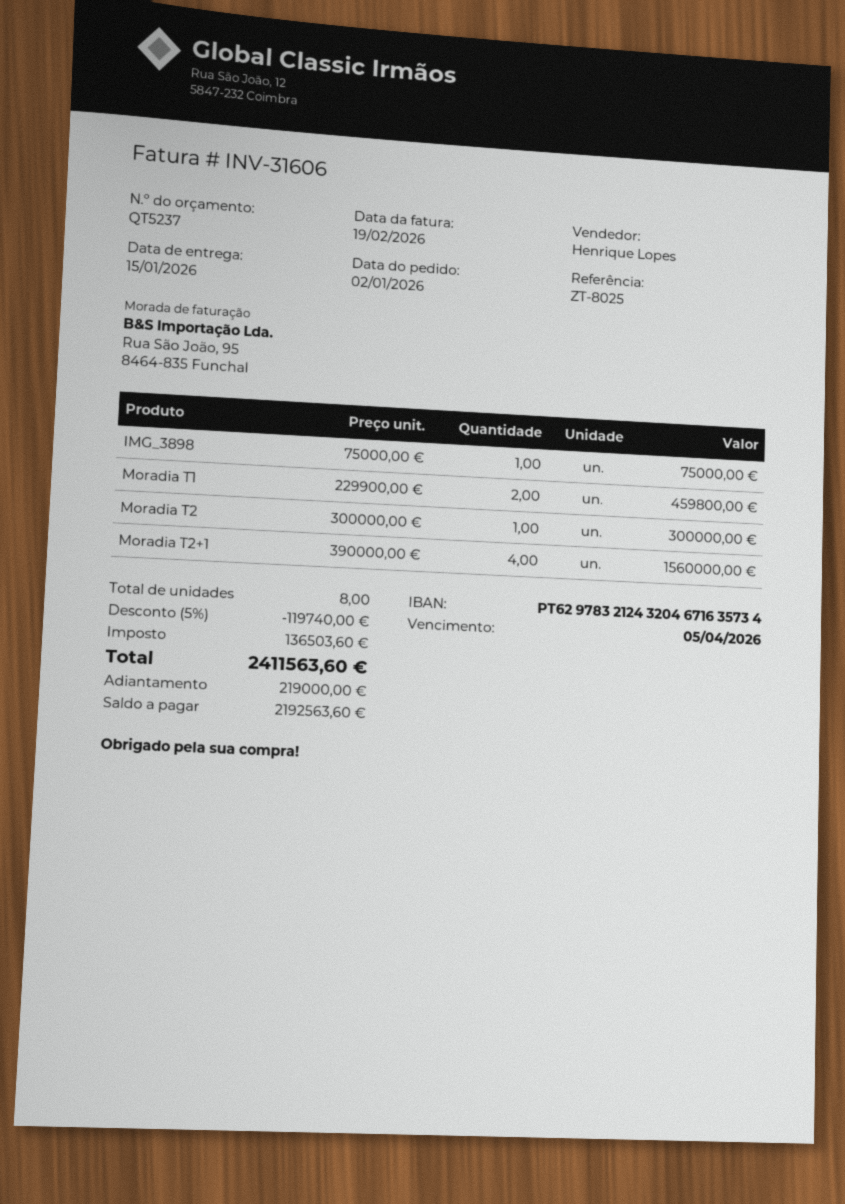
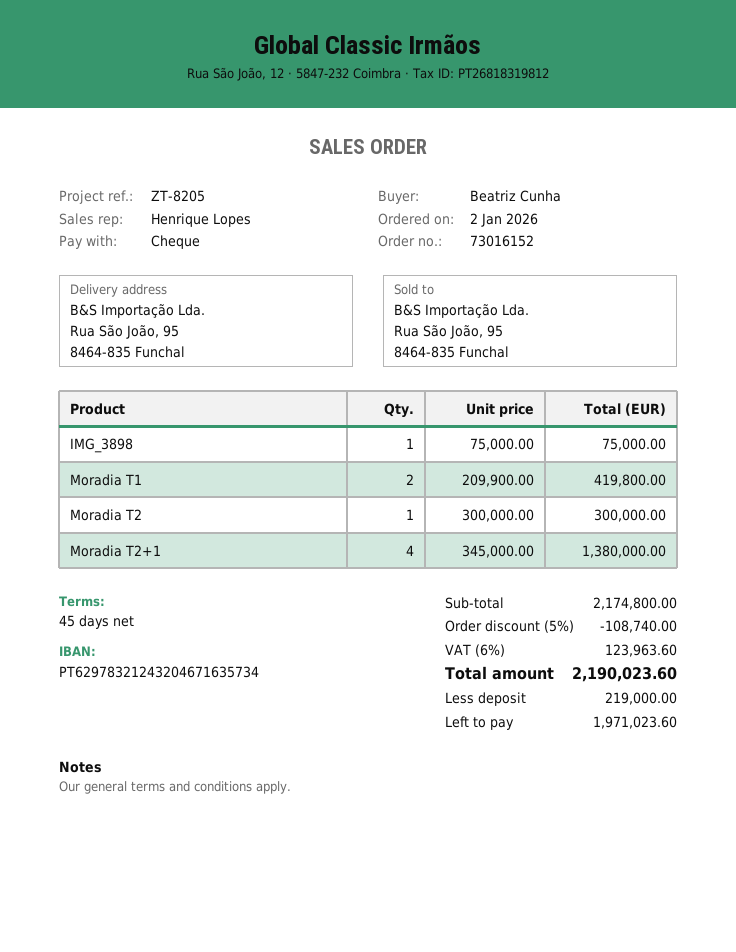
reference: ZT-8025 -> ZT-8205
Moradia T1: 2 x 229900.00 = 459800.00 -> 2 x 209900.00 = 419800.00
Moradia T2+1: 4 x 390000.00 = 1560000.00 -> 4 x 345000.00 = 1380000.00
discount: 5% = 119740.00 -> 5% = 108740.00
tax: 136503.60 -> 123963.60
total: 2411563.60 -> 2190023.60
balance: 2192563.60 -> 1971023.60

